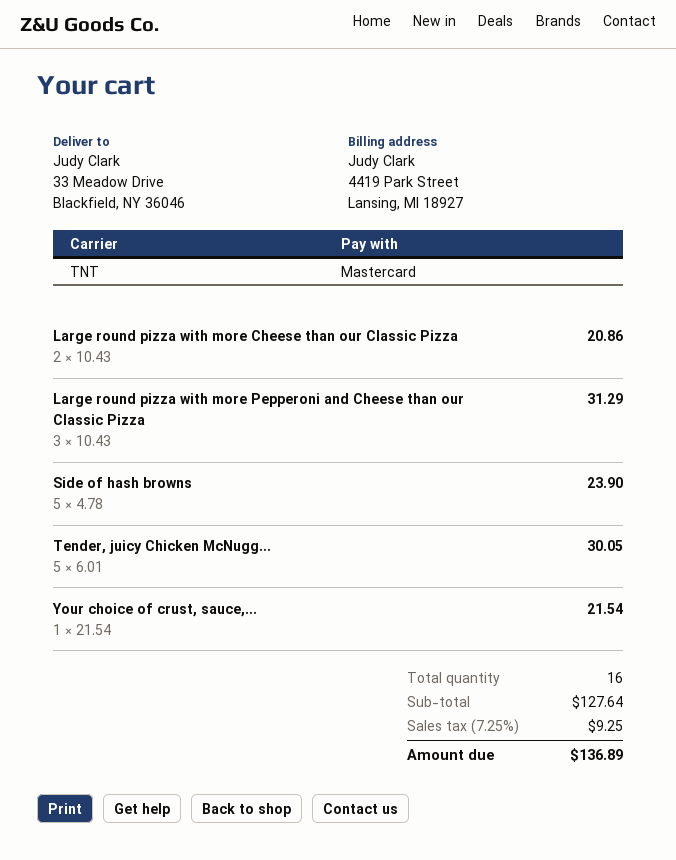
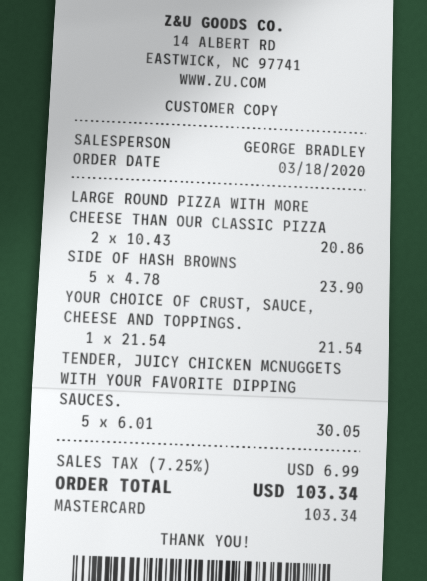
Large round pizza with more Pepperoni and Cheese than our Classic Pizza: 3 x 10.43 = 31.29 -> none
tax: 7.25% = 9.25 -> 7.25% = 6.99
total: 136.89 -> 103.34

